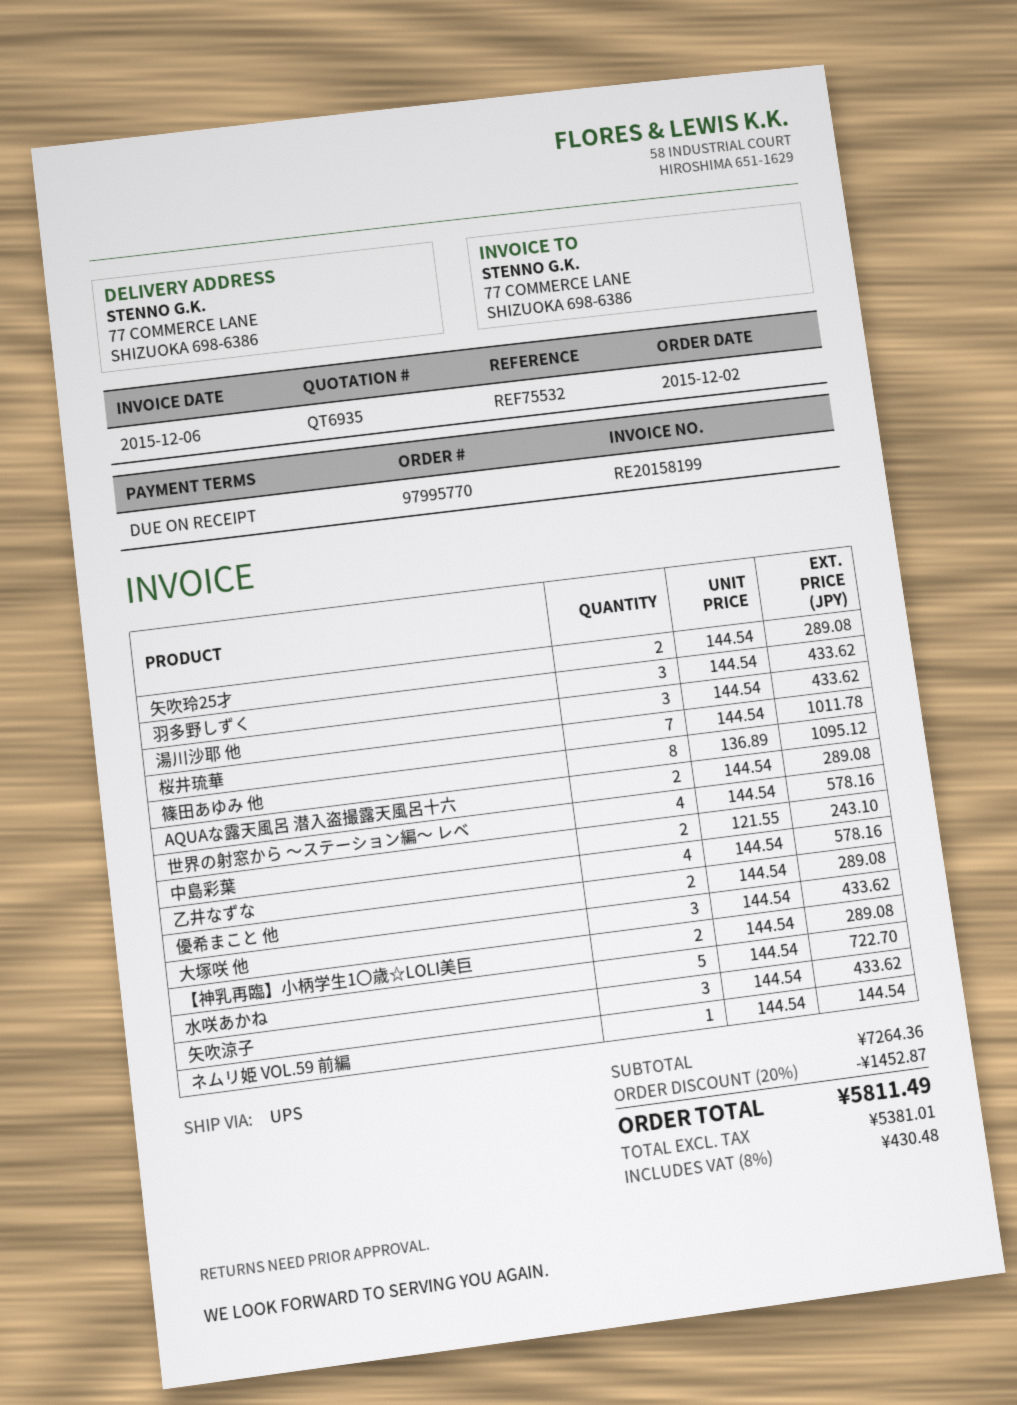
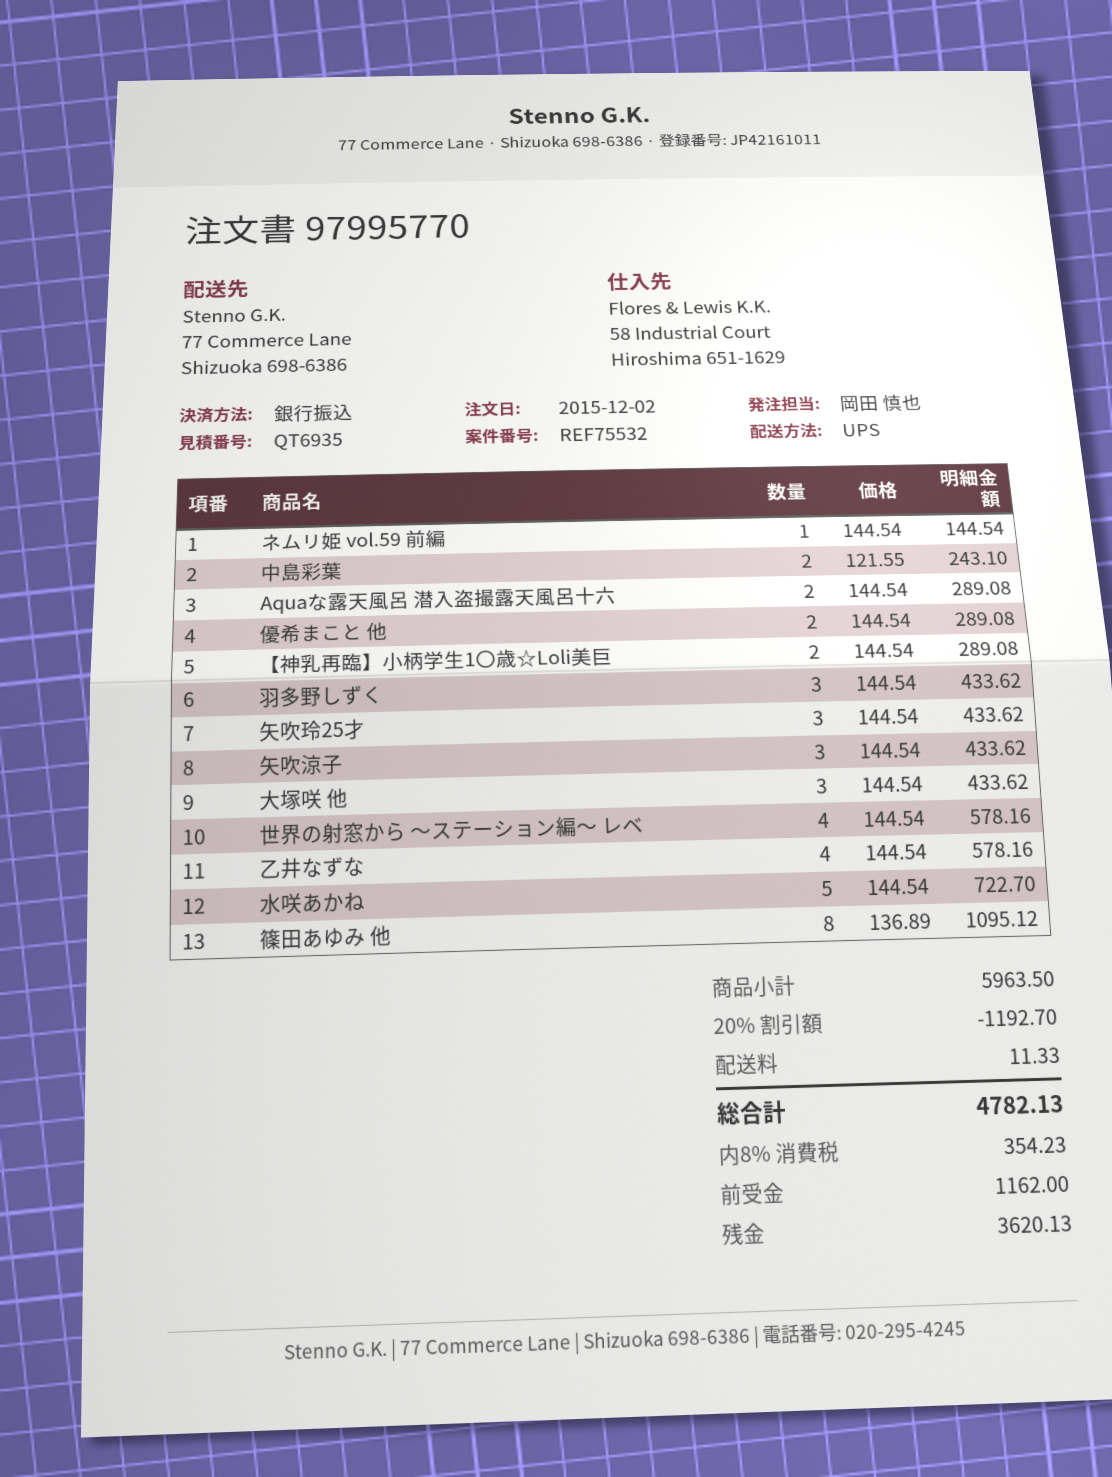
矢吹玲25才: 2 x 144.54 = 289.08 -> 3 x 144.54 = 433.62
湯川沙耶 他: 3 x 144.54 = 433.62 -> none
桜井琉華: 7 x 144.54 = 1011.78 -> none
subtotal: 7264.36 -> 5963.50
discount: 20% = 1452.87 -> 20% = 1192.70
shipping: none -> 11.33
tax: 8% = 430.48 -> 8% = 354.23
total: 5811.49 -> 4782.13

